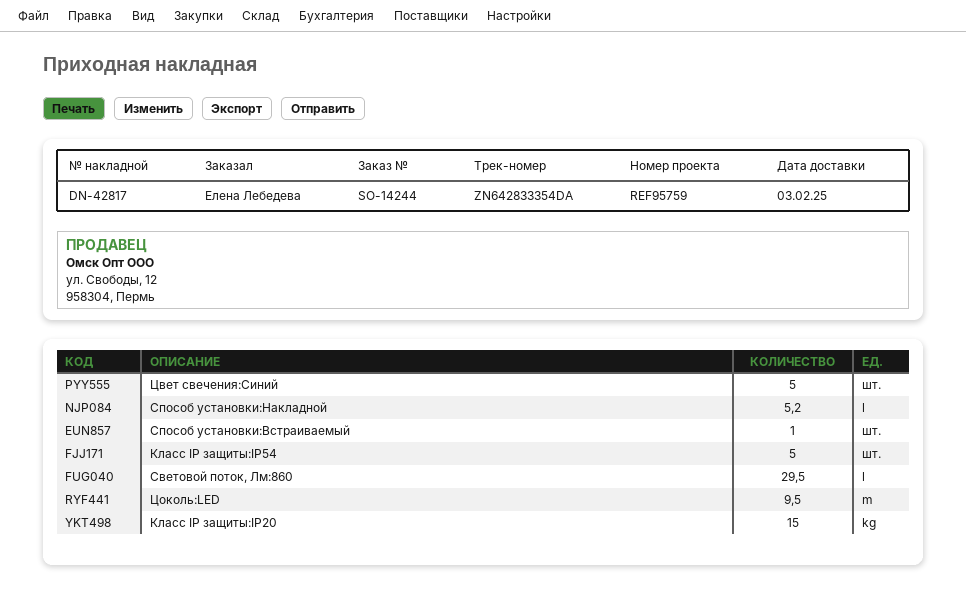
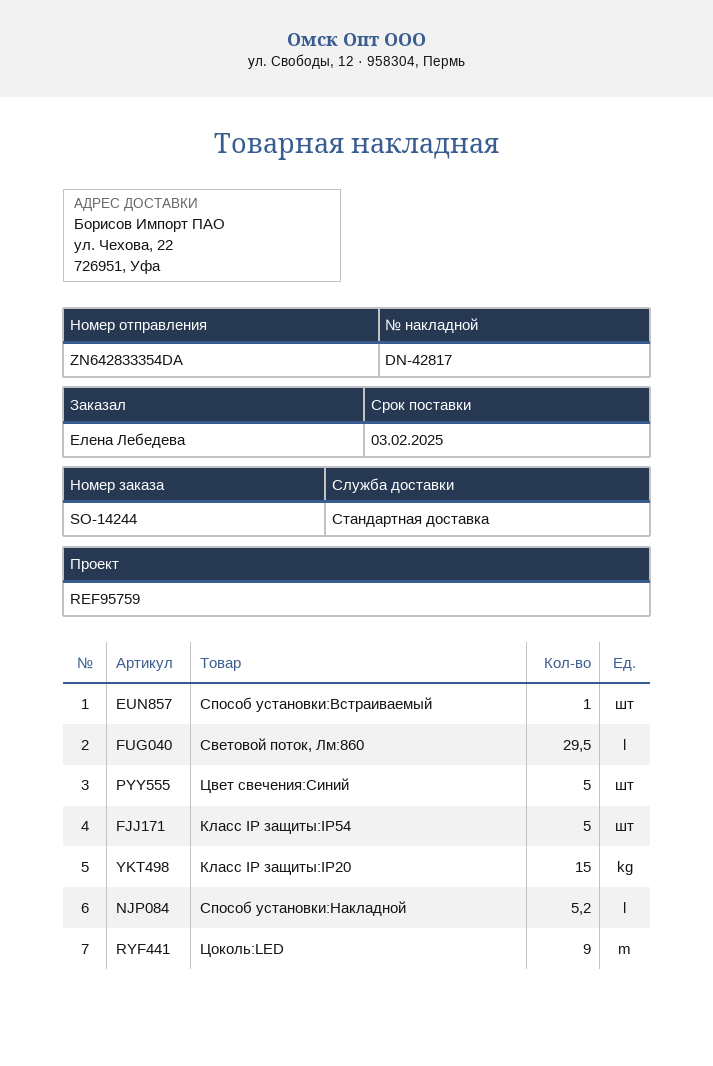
Цоколь:LED: 9.5 -> 9

